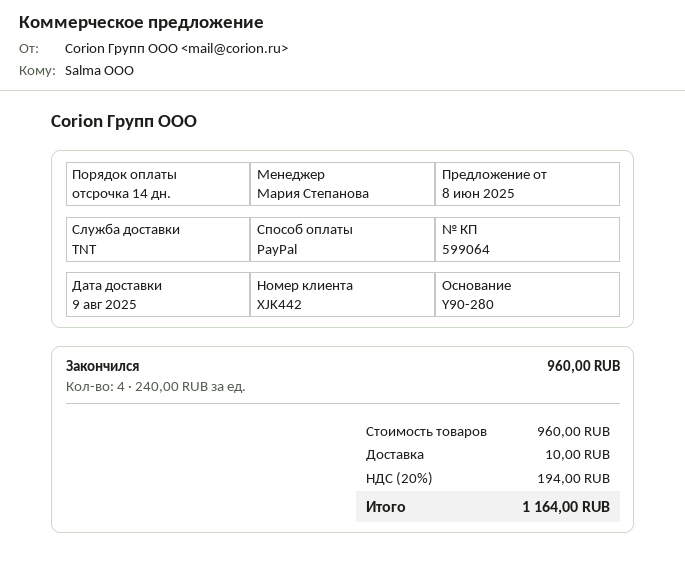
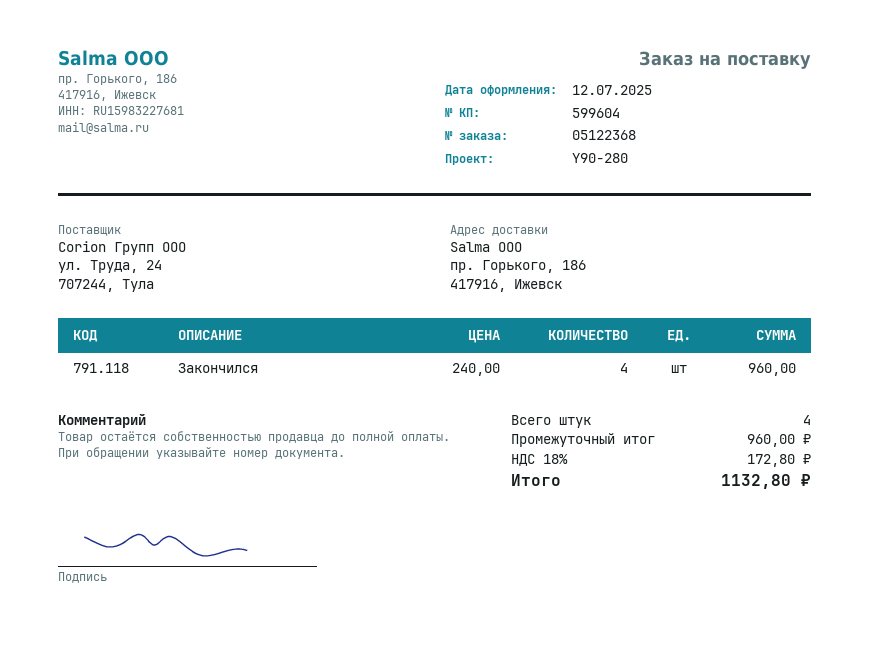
quote number: 599064 -> 599604
shipping: 10.00 -> none
tax: 20% = 194.00 -> 18% = 172.80
total: 1164.00 -> 1132.80

